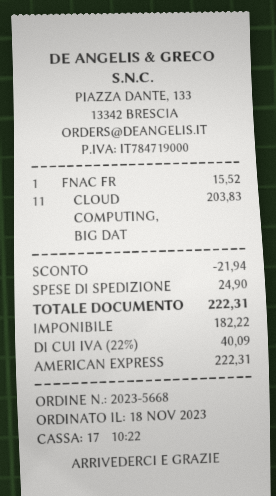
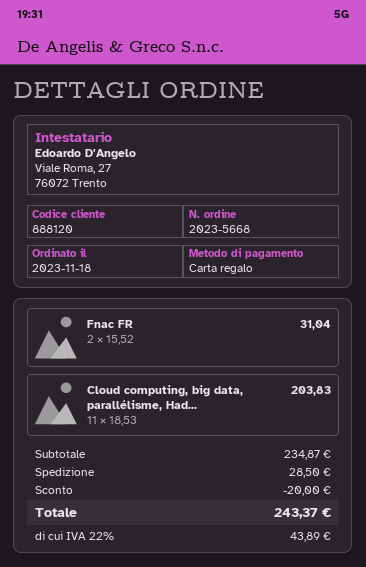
payment method: American Express -> gift card
FNAC FR: 1 for 15.52 -> 2 for 31.04
discount: 21.94 -> 20.00
shipping: 24.90 -> 28.50
tax: 22% = 40.09 -> 22% = 43.89
total: 222.31 -> 243.37

